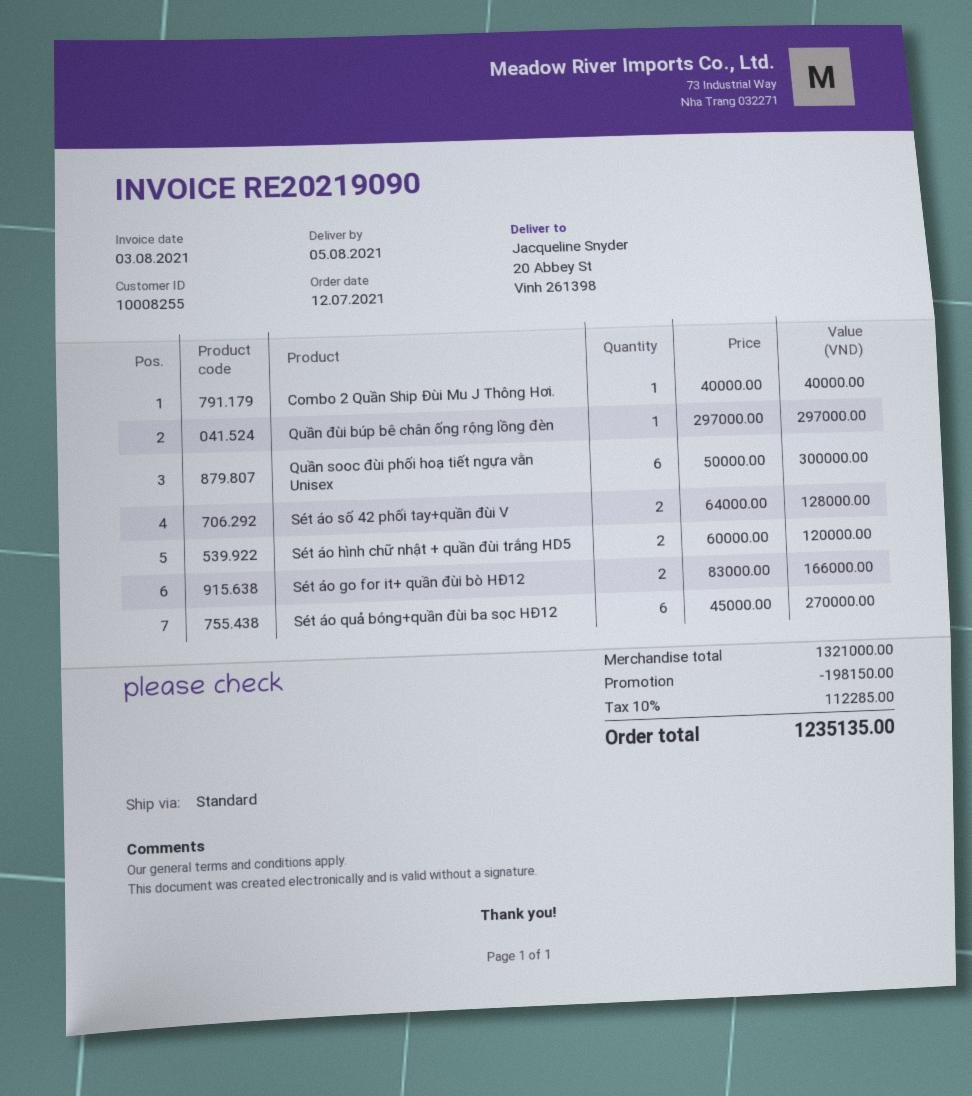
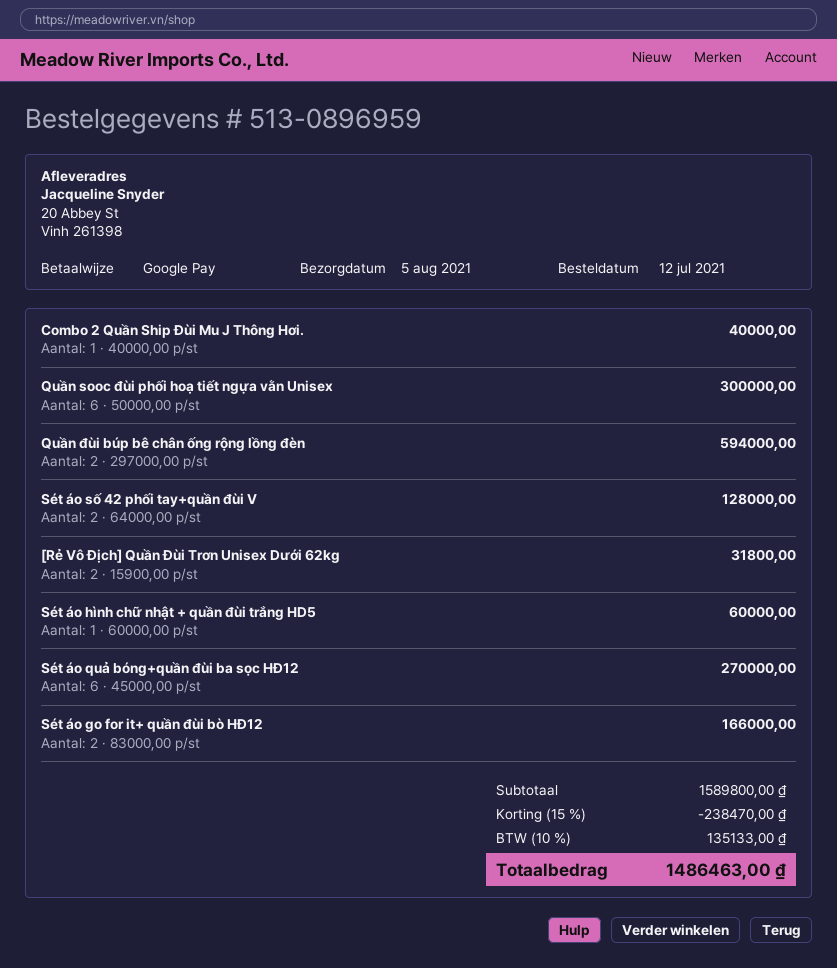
Quần đùi búp bê chân ống rộng lồng đèn: 1 x 297000.00 = 297000.00 -> 2 x 297000.00 = 594000.00
Sét áo hình chữ nhật + quần đùi trắng HD5: 2 x 60000.00 = 120000.00 -> 1 x 60000.00 = 60000.00
[Rẻ Vô Địch] Quần Đùi Trơn Unisex Dưới 62kg: none -> 2 x 15900.00 = 31800.00
subtotal: 1321000.00 -> 1589800.00
discount: 198150.00 -> 238470.00
tax: 10% = 112285.00 -> 10% = 135133.00
total: 1235135.00 -> 1486463.00

